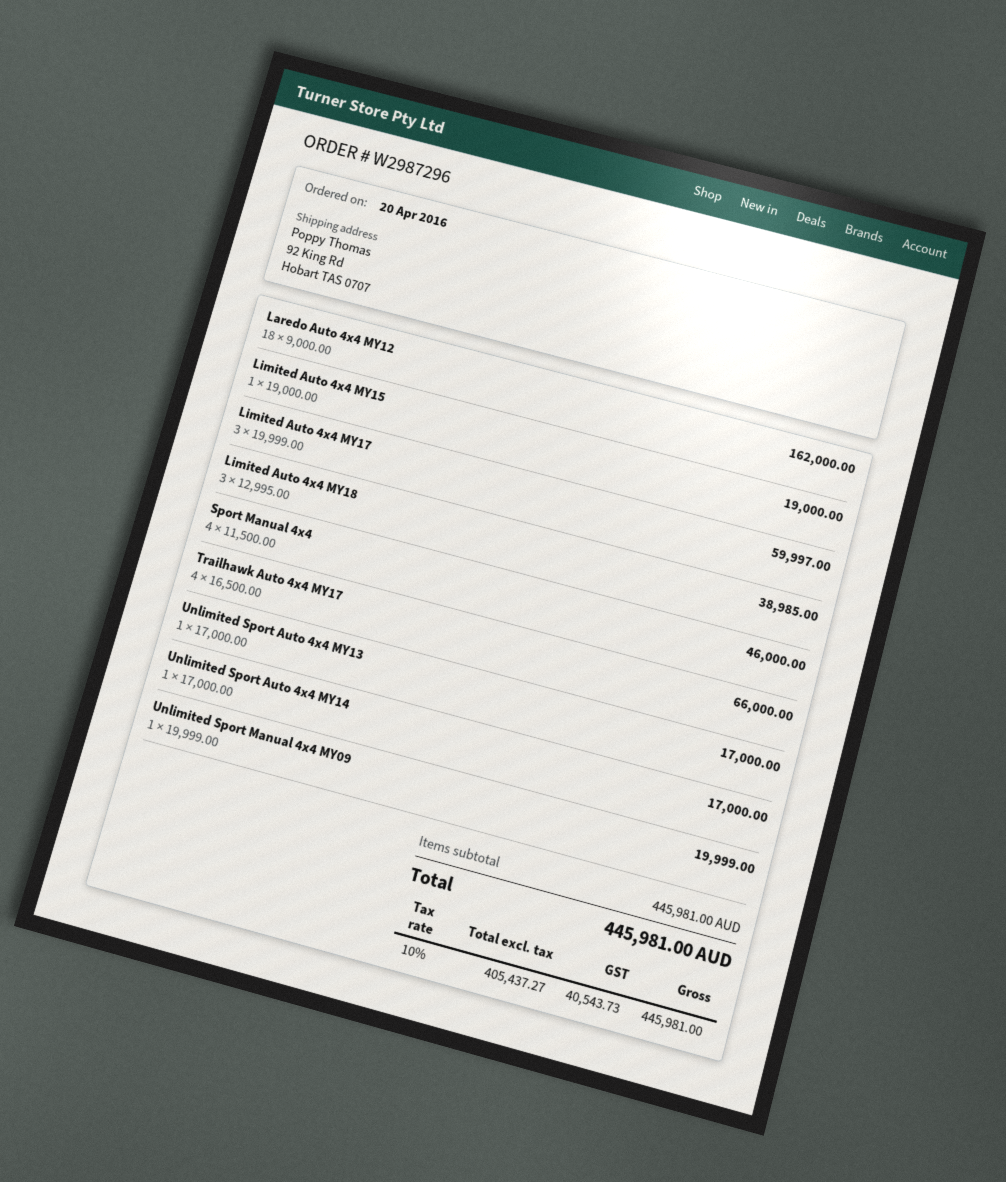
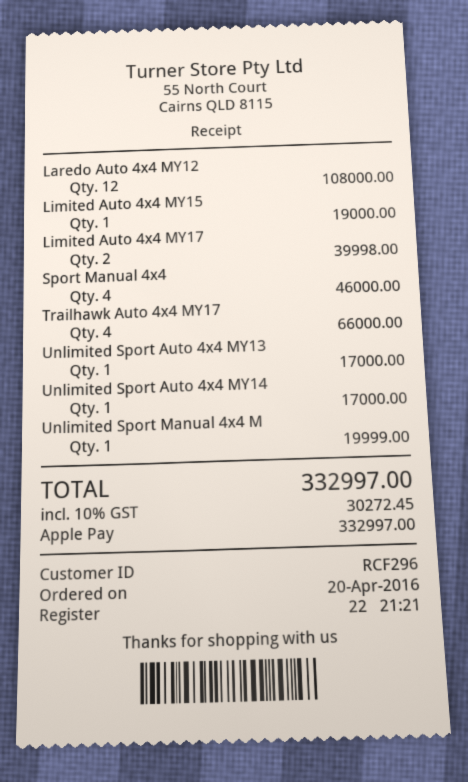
Laredo Auto 4x4 MY12: 18 for 162000.00 -> 12 for 108000.00
Limited Auto 4x4 MY17: 3 for 59997.00 -> 2 for 39998.00
Limited Auto 4x4 MY18: 3 for 38985.00 -> none
tax: 10% = 40543.73 -> 10% = 30272.45
total: 445981.00 -> 332997.00

